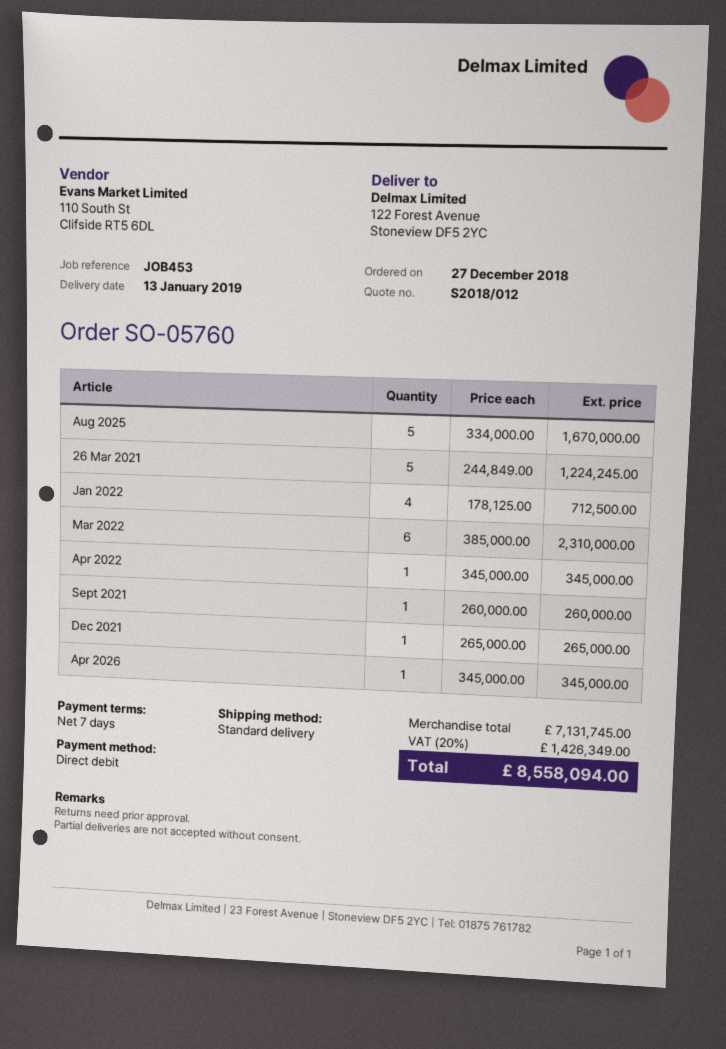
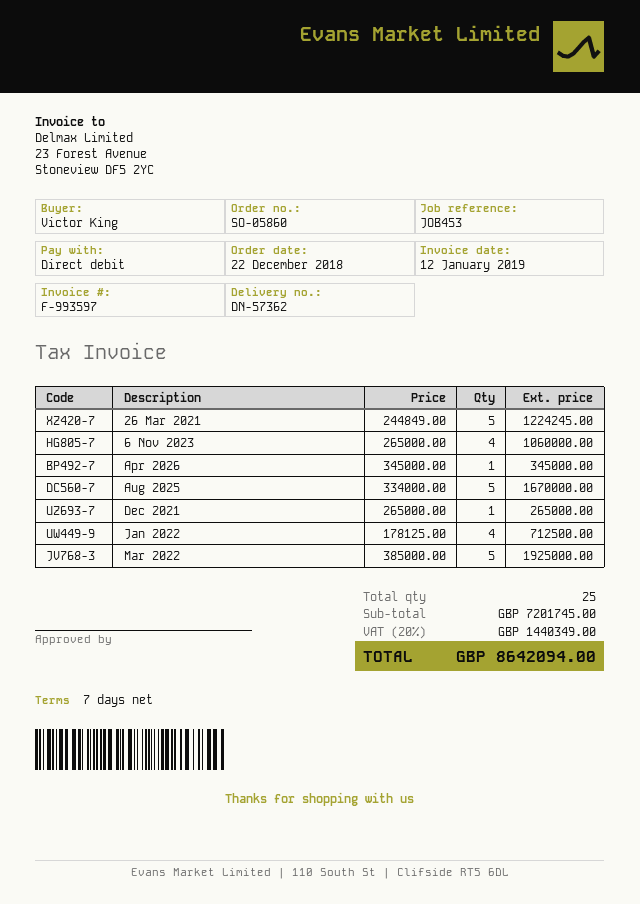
order number: SO-05760 -> SO-05860
order date: 2018-12-27 -> 2018-12-22
Mar 2022: 6 x 385000.00 = 2310000.00 -> 5 x 385000.00 = 1925000.00
Apr 2022: 1 x 345000.00 = 345000.00 -> none
Sept 2021: 1 x 260000.00 = 260000.00 -> none
6 Nov 2023: none -> 4 x 265000.00 = 1060000.00
subtotal: 7131745.00 -> 7201745.00
tax: 20% = 1426349.00 -> 20% = 1440349.00
total: 8558094.00 -> 8642094.00

